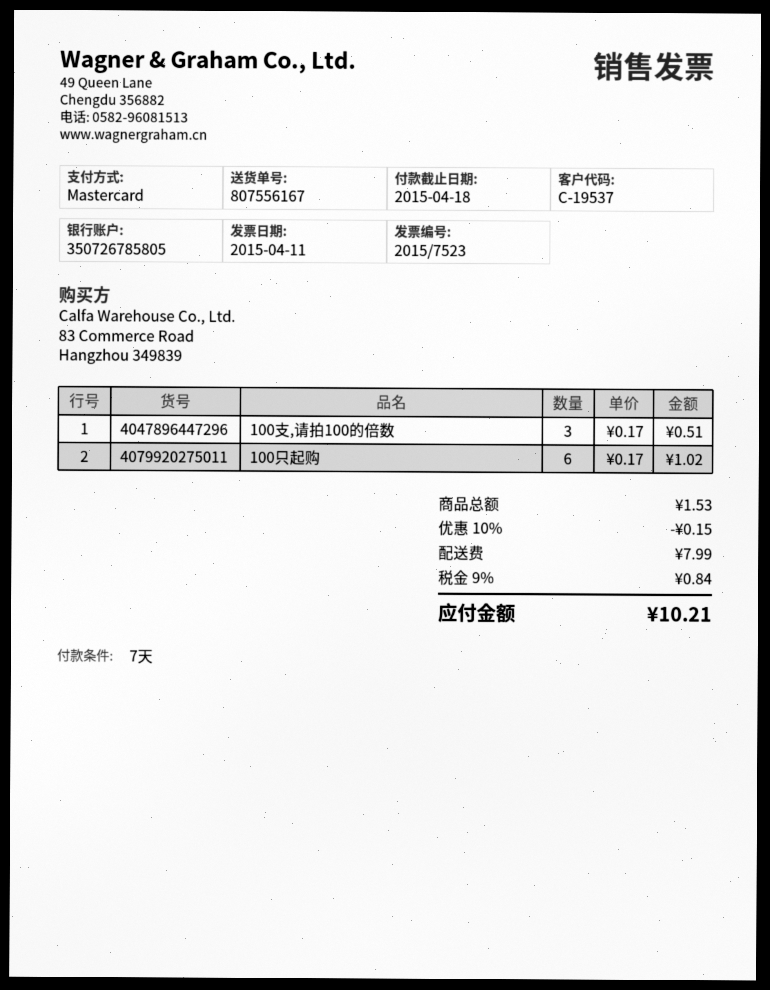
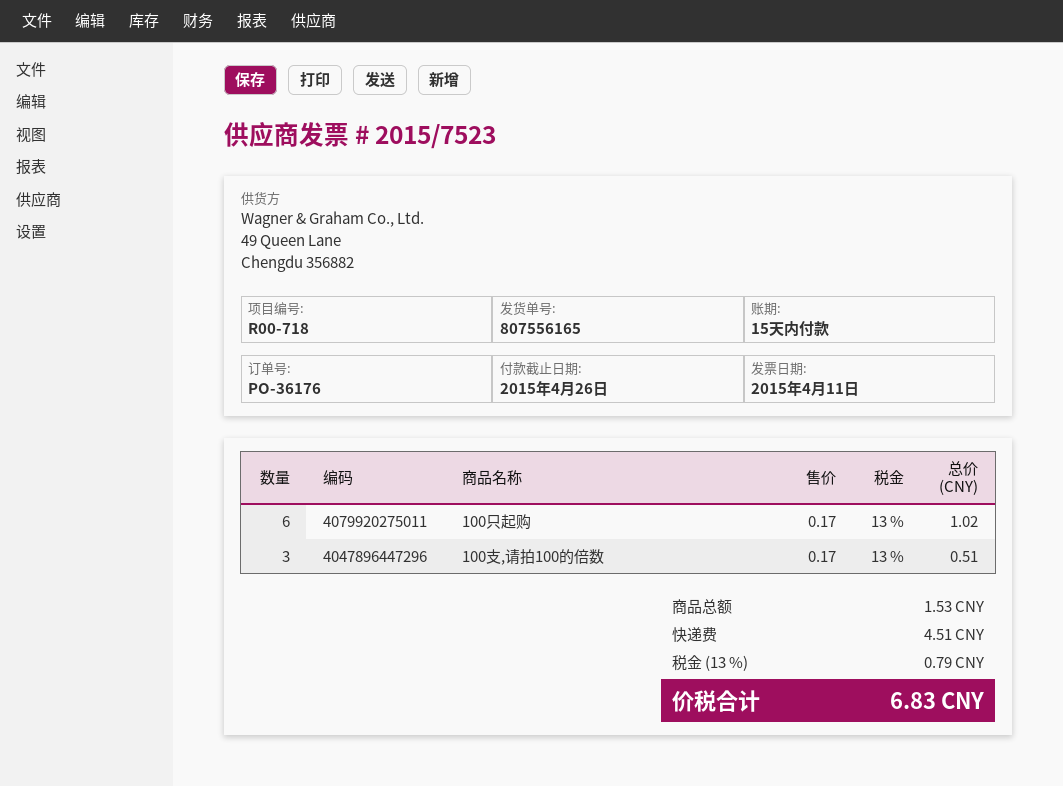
delivery note number: 807556167 -> 807556165
payment terms: 7 days -> 15 days
due date: 2015-04-18 -> 2015-04-26
discount: 10% = 0.15 -> none
shipping: 7.99 -> 4.51
tax: 9% = 0.84 -> 13% = 0.79
total: 10.21 -> 6.83

